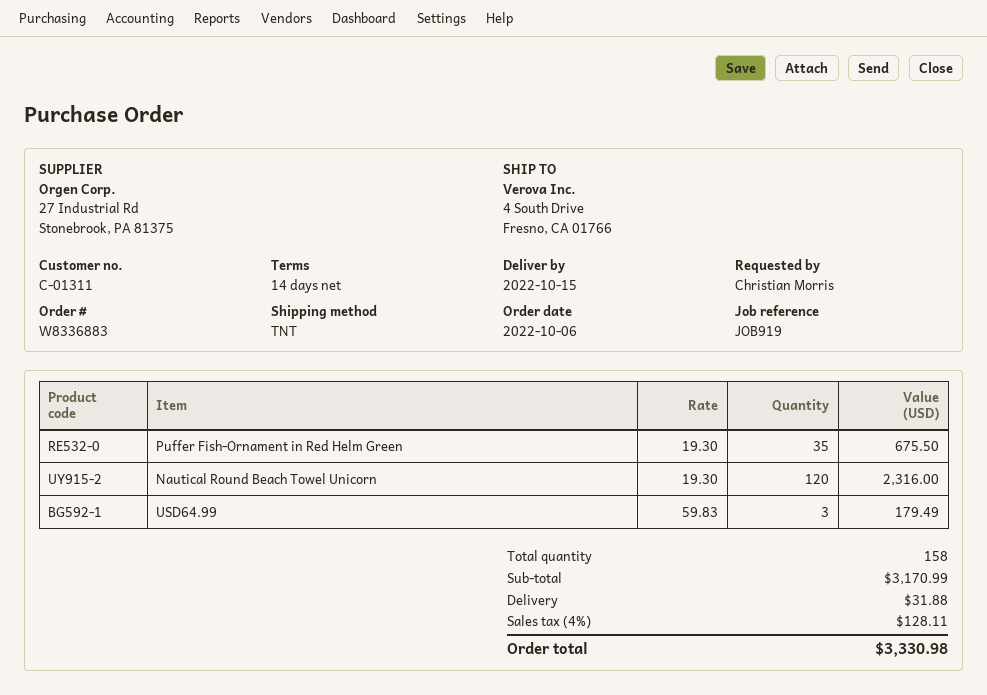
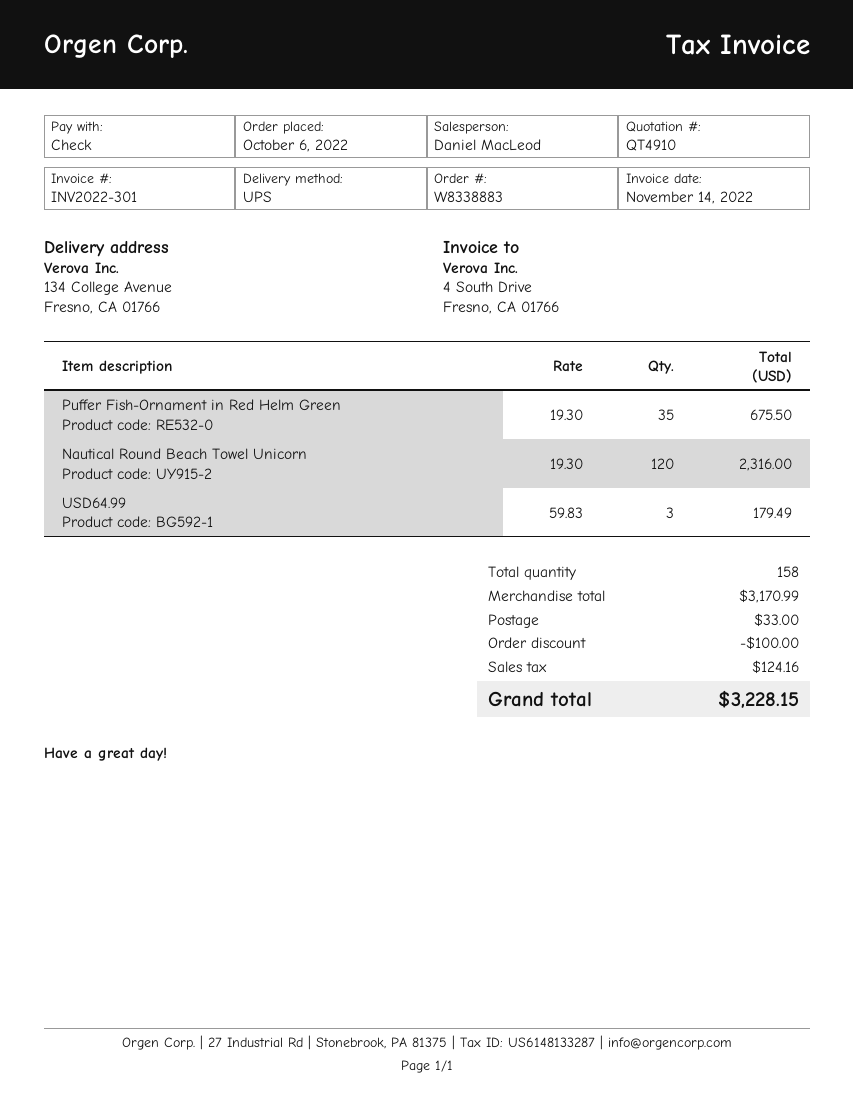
order number: W8336883 -> W8338883
shipping method: TNT -> UPS
ship to: 4 South Drive, Fresno, CA 01766 -> 134 College Avenue, Fresno, CA 01766
discount: none -> 100.00
shipping: 31.88 -> 33.00
tax: 128.11 -> 124.16
total: 3330.98 -> 3228.15

